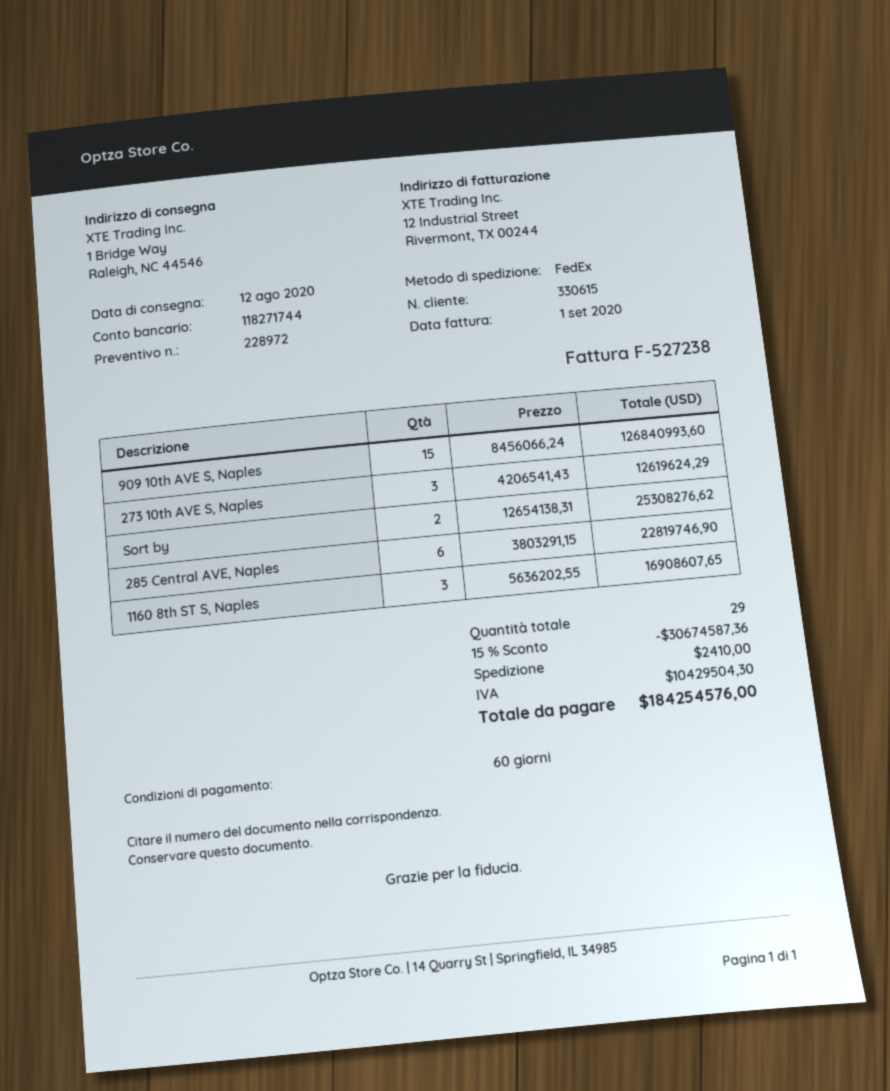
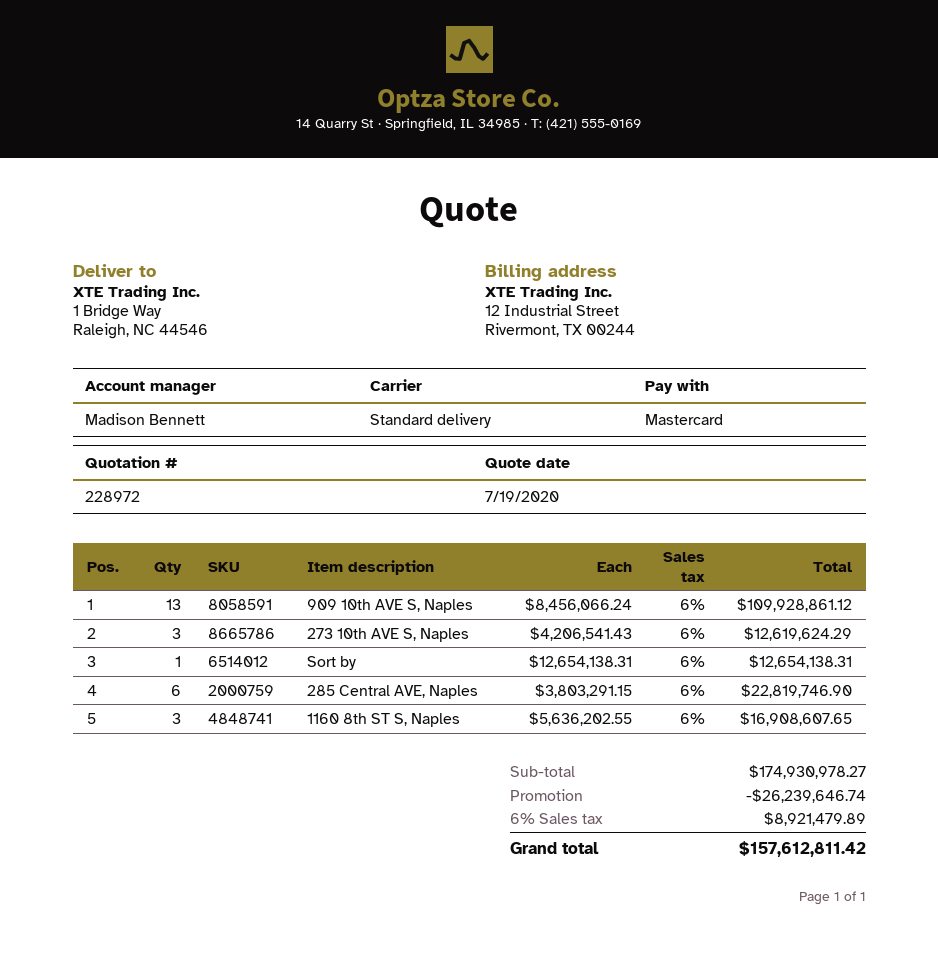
shipping method: FedEx -> standard
909 10th AVE S, Naples: 15 x 8456066.24 = 126840993.60 -> 13 x 8456066.24 = 109928861.12
Sort by: 2 x 12654138.31 = 25308276.62 -> 1 x 12654138.31 = 12654138.31
discount: 30674587.36 -> 26239646.74
shipping: 2410.00 -> none
tax: 10429504.30 -> 8921479.89
total: 184254576.00 -> 157612811.42

